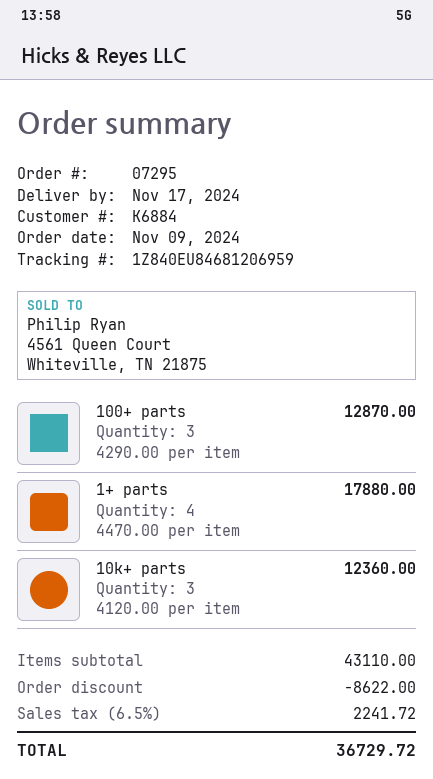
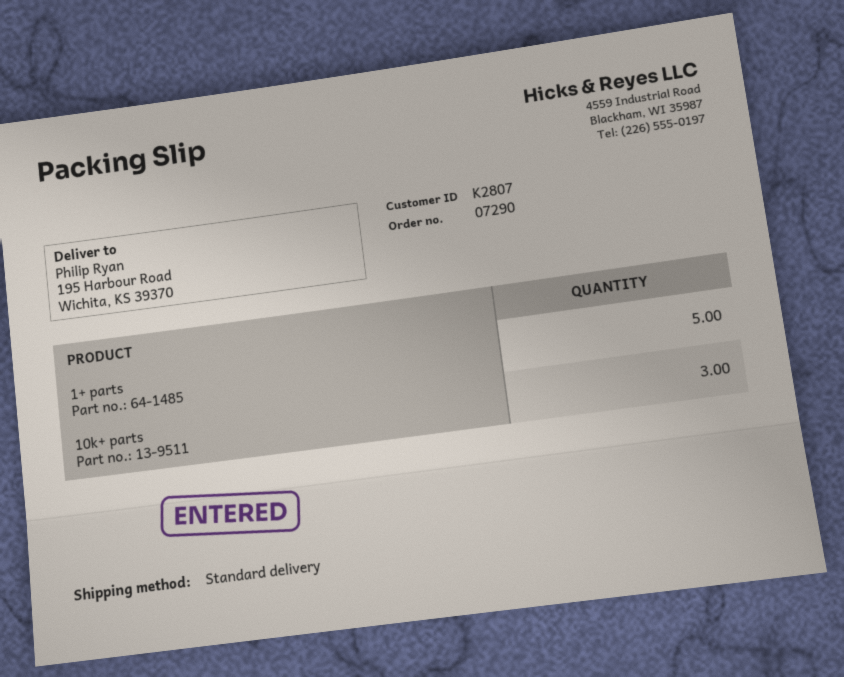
order number: 07295 -> 07290
customer number: K6884 -> K2807
100+ parts: 3 -> none
1+ parts: 4 -> 5

